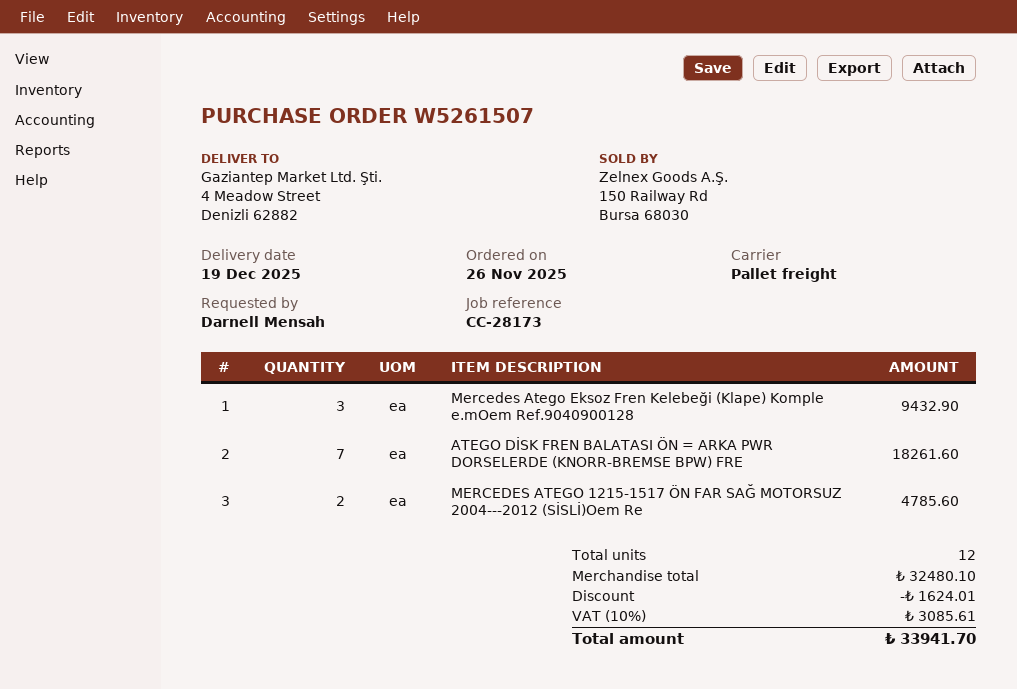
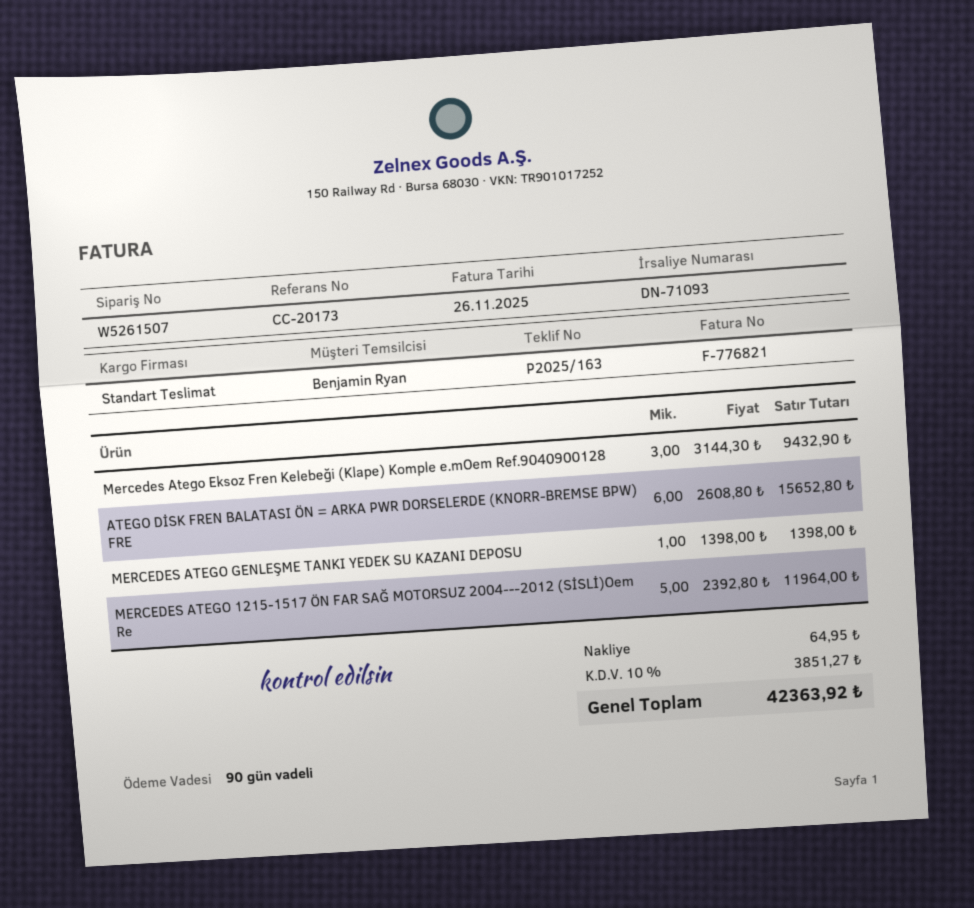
reference: CC-28173 -> CC-20173
shipping method: pallet freight -> standard
ATEGO DİSK FREN BALATASI ÖN = ARKA PWR DORSELERDE (KNORR-BREMSE BPW) FRE: 7 for 18261.60 -> 6 for 15652.80
MERCEDES ATEGO 1215-1517 ÖN FAR SAĞ MOTORSUZ 2004---2012 (SİSLİ)Oem Re: 2 for 4785.60 -> 5 for 11964.00
MERCEDES ATEGO GENLEŞME TANKI YEDEK SU KAZANI DEPOSU: none -> 1 for 1398.00
discount: 1624.01 -> none
shipping: none -> 64.95
tax: 10% = 3085.61 -> 10% = 3851.27
total: 33941.70 -> 42363.92

